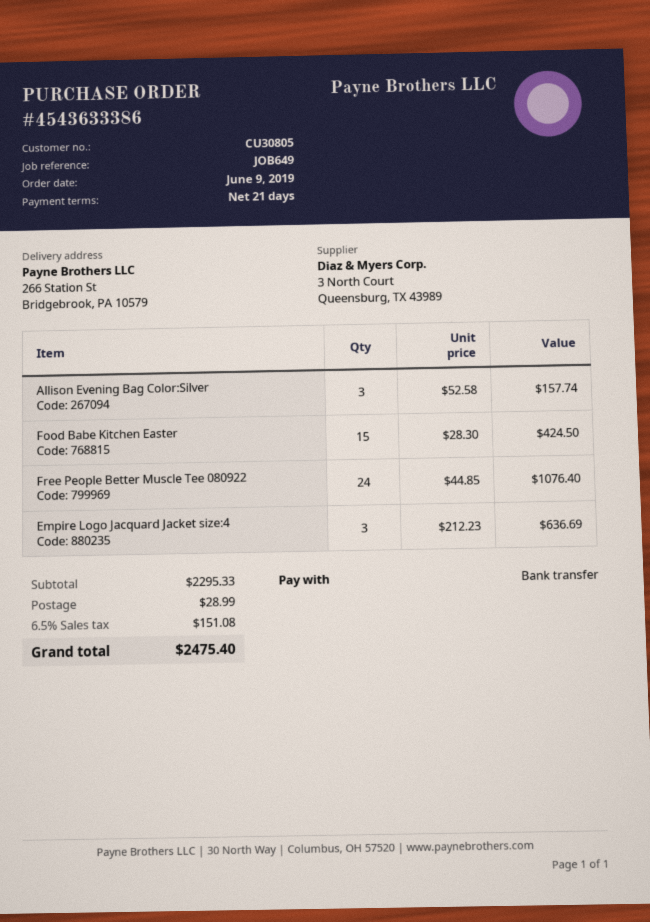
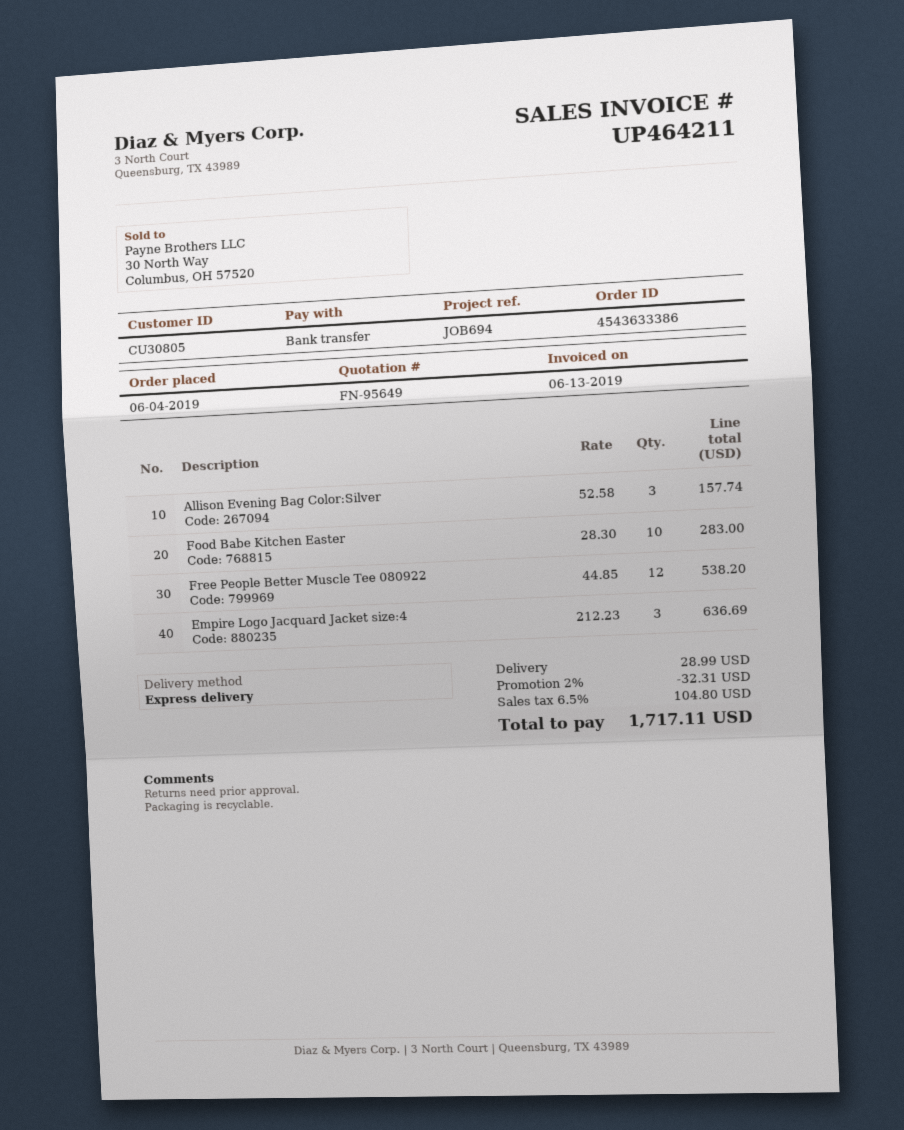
order date: 2019-06-09 -> 2019-06-04
reference: JOB649 -> JOB694
Food Babe Kitchen Easter: 15 x 28.30 = 424.50 -> 10 x 28.30 = 283.00
Free People Better Muscle Tee 080922: 24 x 44.85 = 1076.40 -> 12 x 44.85 = 538.20
discount: none -> 2% = 32.31
tax: 6.5% = 151.08 -> 6.5% = 104.80
total: 2475.40 -> 1717.11

